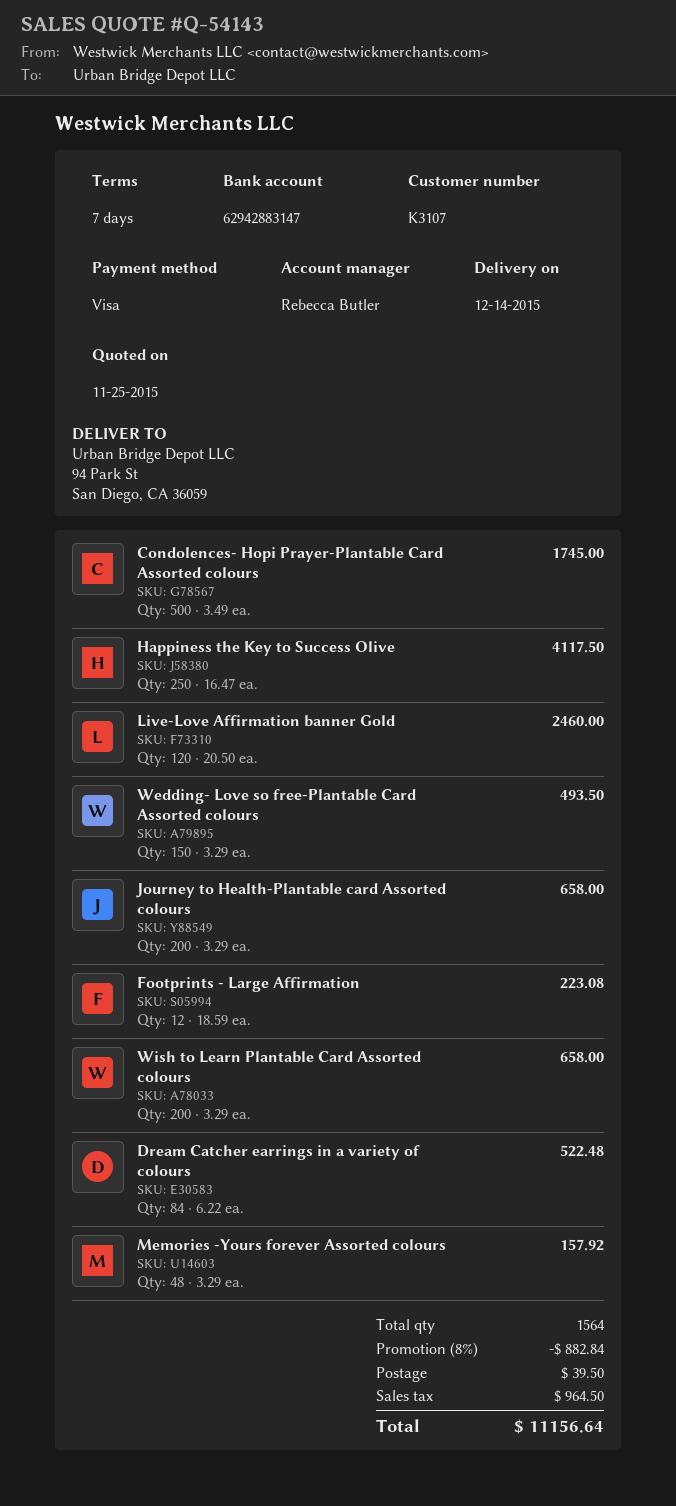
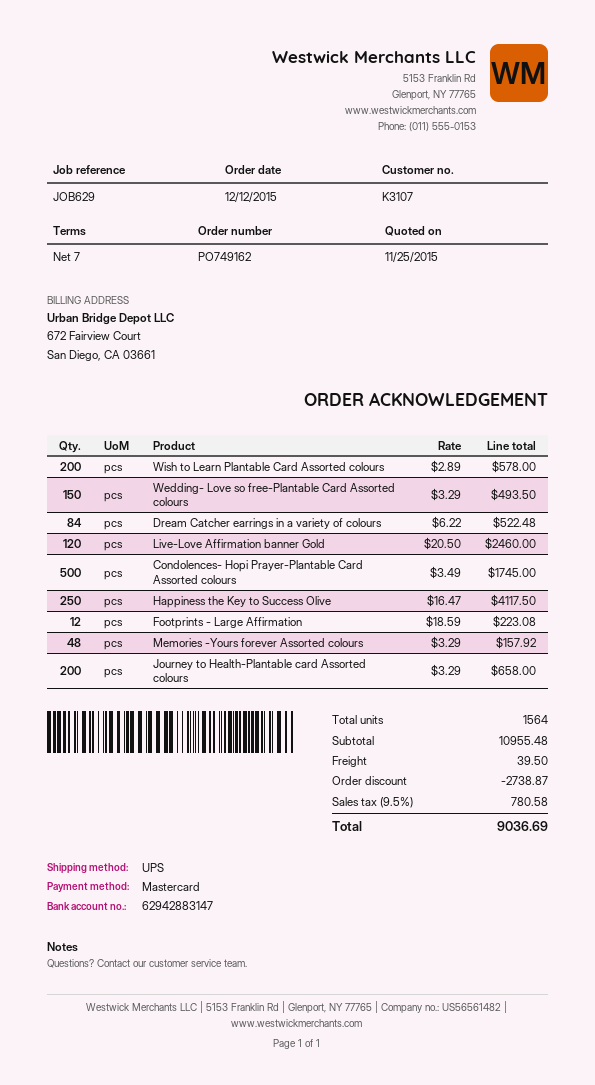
payment method: Visa -> Mastercard
Wish to Learn Plantable Card Assorted colours: 200 x 3.29 = 658.00 -> 200 x 2.89 = 578.00
discount: 882.84 -> 2738.87
tax: 964.50 -> 780.58
total: 11156.64 -> 9036.69

